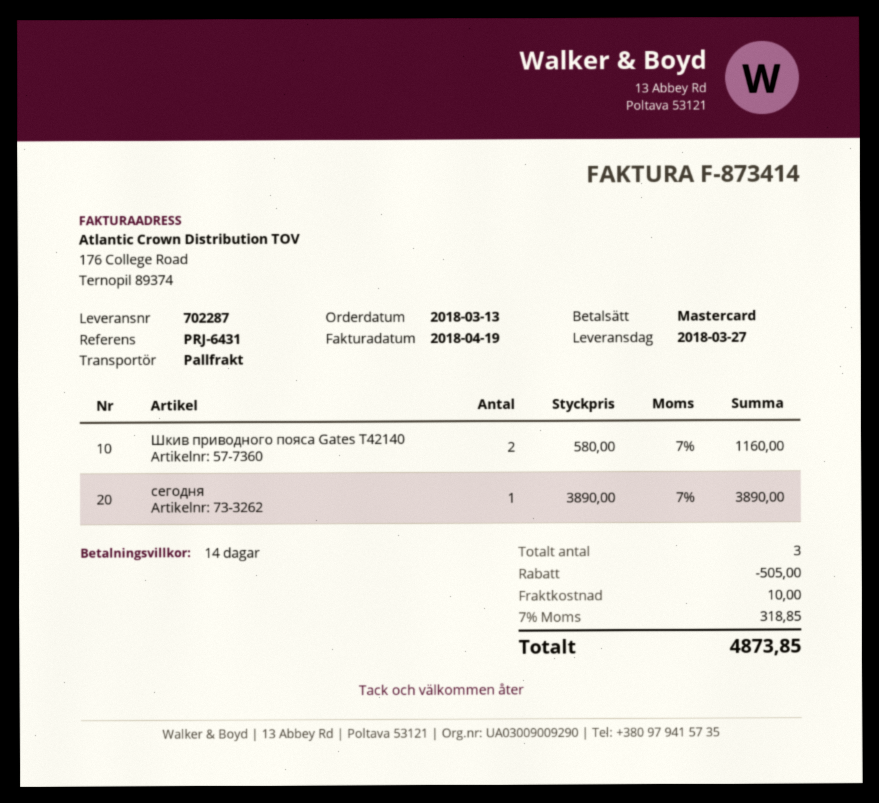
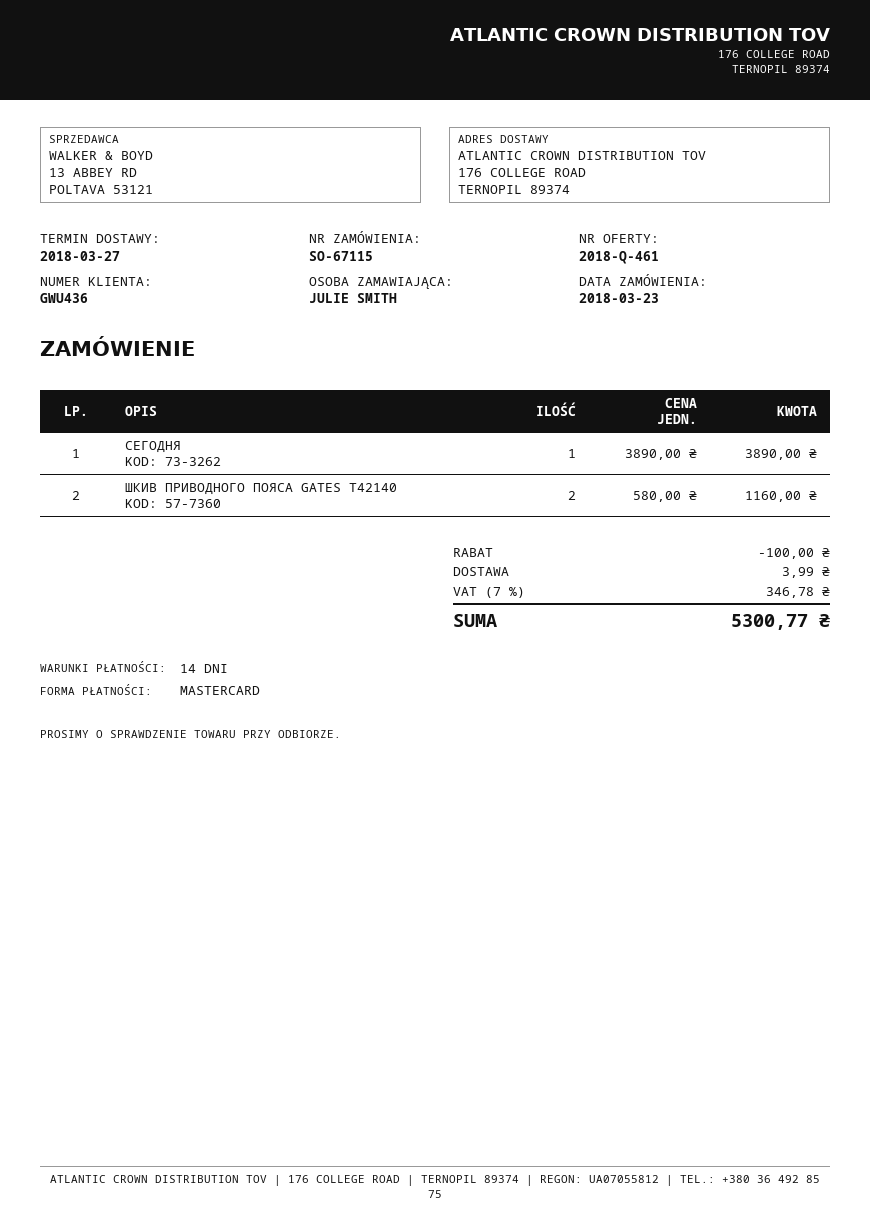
order date: 2018-03-13 -> 2018-03-23
discount: 505.00 -> 100.00
shipping: 10.00 -> 3.99
tax: 7% = 318.85 -> 7% = 346.78
total: 4873.85 -> 5300.77

